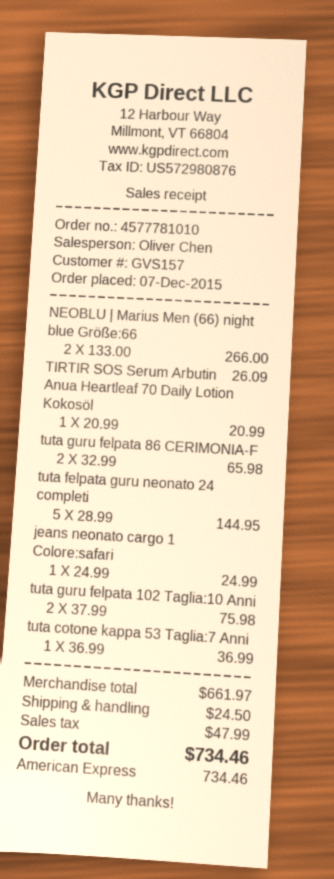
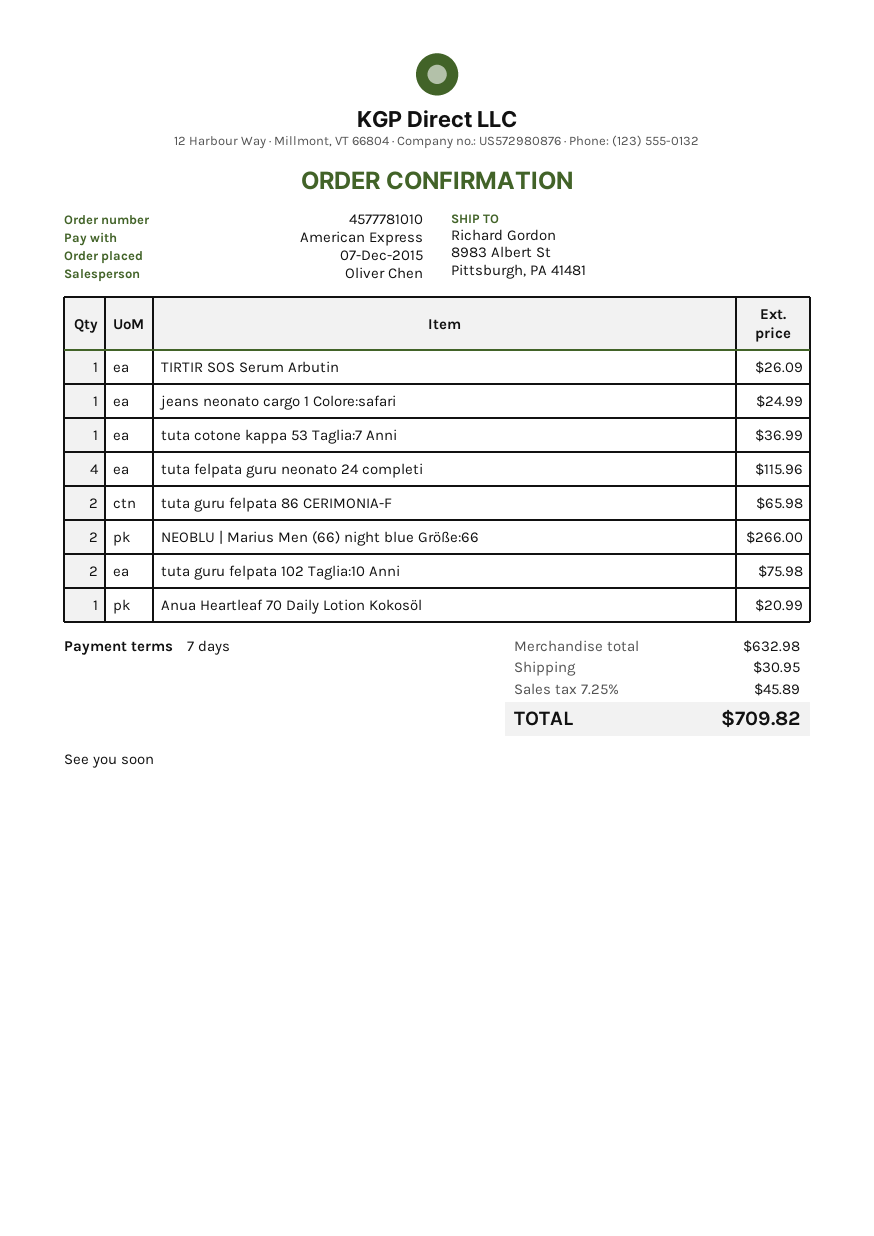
tuta felpata guru neonato 24 completi: 5 for 144.95 -> 4 for 115.96
subtotal: 661.97 -> 632.98
shipping: 24.50 -> 30.95
tax: 47.99 -> 45.89
total: 734.46 -> 709.82

